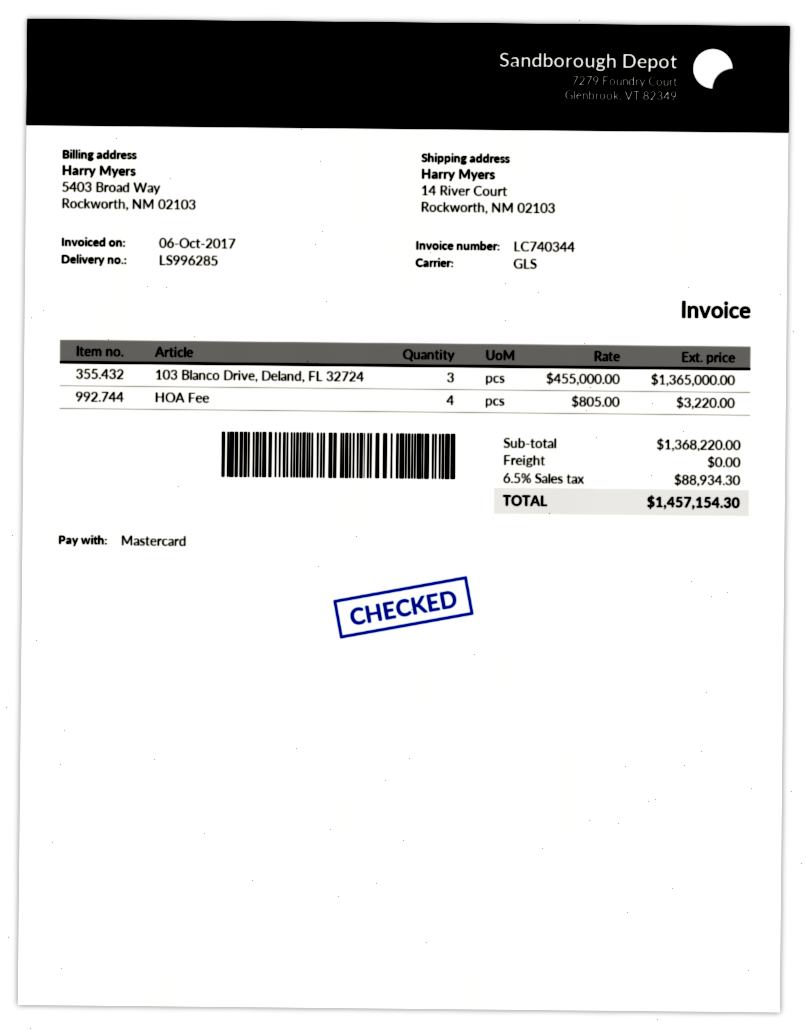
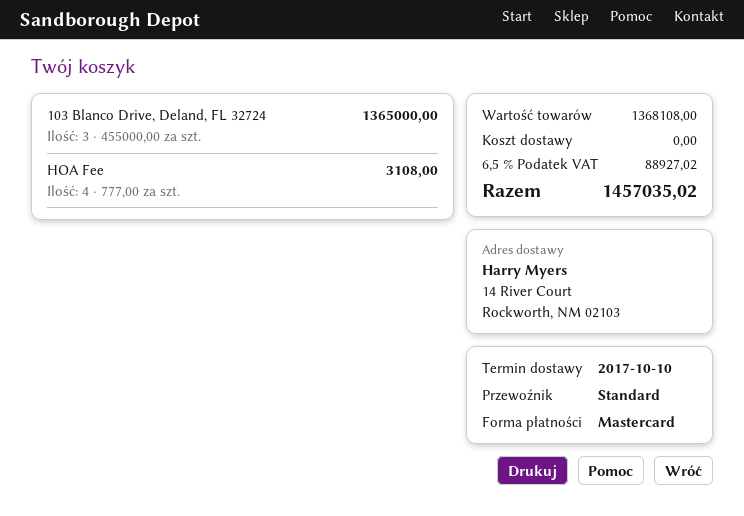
shipping method: GLS -> standard
HOA Fee: 4 x 805.00 = 3220.00 -> 4 x 777.00 = 3108.00
subtotal: 1368220.00 -> 1368108.00
tax: 6.5% = 88934.30 -> 6.5% = 88927.02
total: 1457154.30 -> 1457035.02

